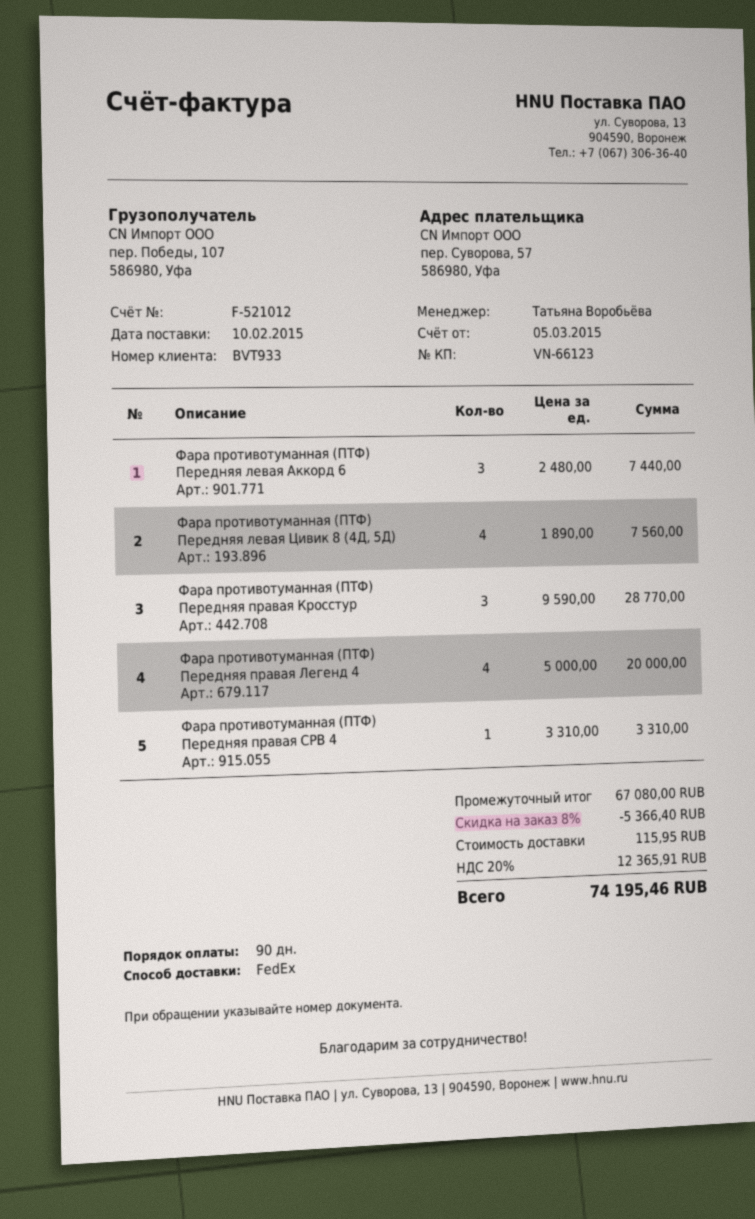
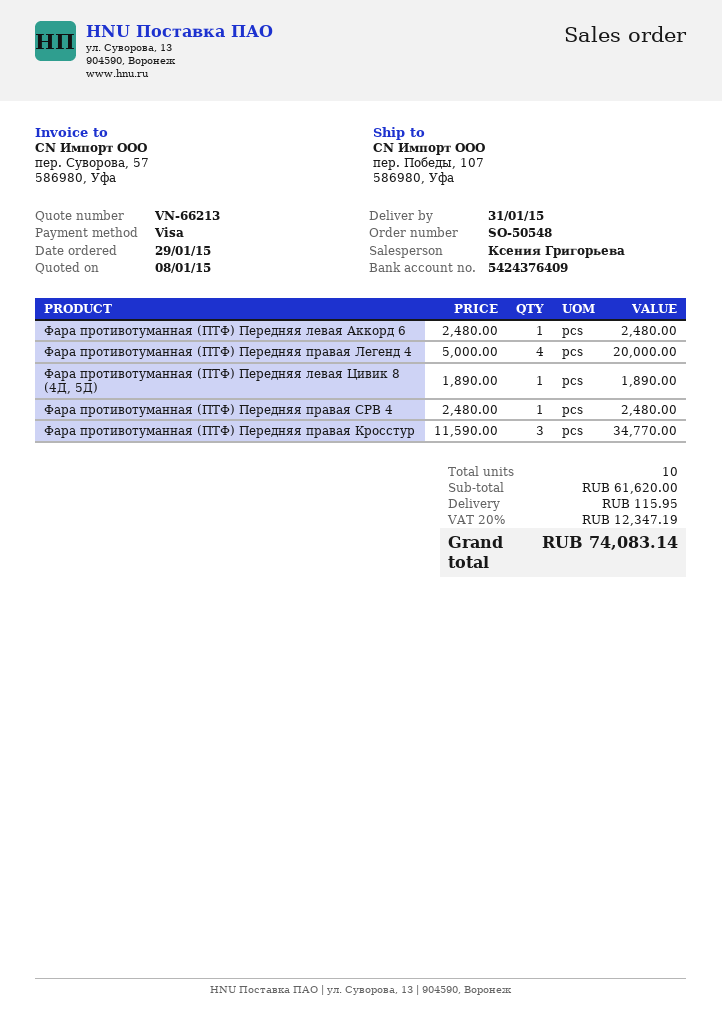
quote number: VN-66123 -> VN-66213
delivery date: 2015-02-10 -> 2015-01-31
sales rep: Татьяна Воробьёва -> Ксения Григорьева
Фара противотуманная (ПТФ) Передняя левая Аккорд 6: 3 x 2480.00 = 7440.00 -> 1 x 2480.00 = 2480.00
Фара противотуманная (ПТФ) Передняя левая Цивик 8 (4Д, 5Д): 4 x 1890.00 = 7560.00 -> 1 x 1890.00 = 1890.00
Фара противотуманная (ПТФ) Передняя правая Кросстур: 3 x 9590.00 = 28770.00 -> 3 x 11590.00 = 34770.00
Фара противотуманная (ПТФ) Передняя правая СРВ 4: 1 x 3310.00 = 3310.00 -> 1 x 2480.00 = 2480.00
subtotal: 67080.00 -> 61620.00
discount: 8% = 5366.40 -> none
tax: 20% = 12365.91 -> 20% = 12347.19
total: 74195.46 -> 74083.14

